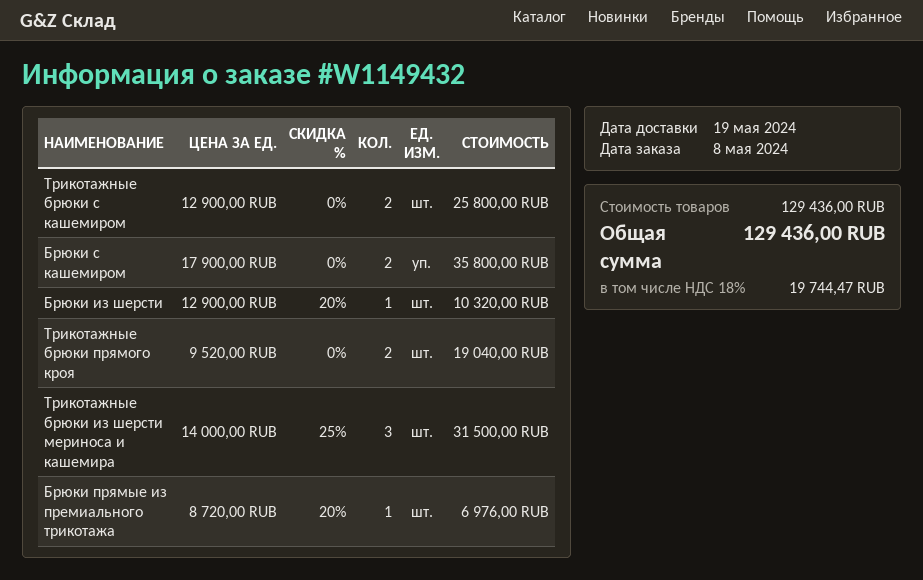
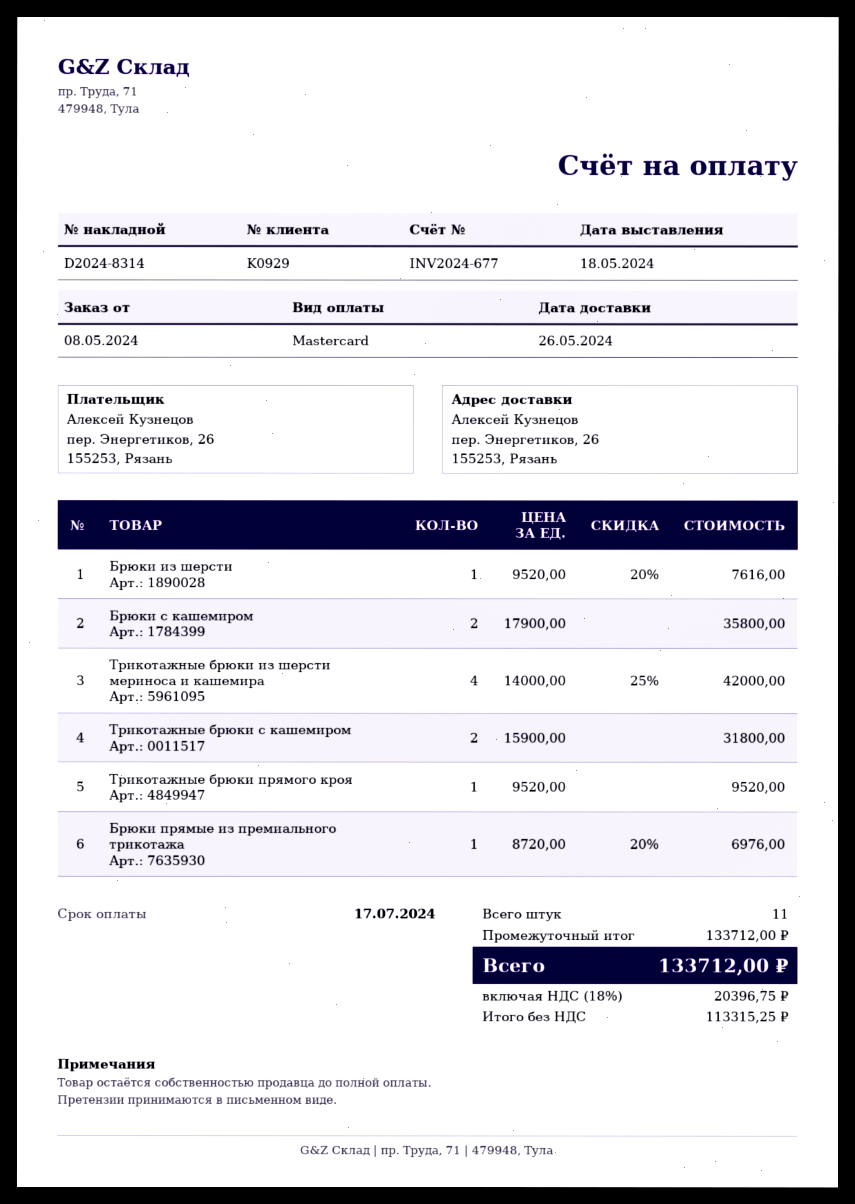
delivery date: 2024-05-19 -> 2024-05-26
Трикотажные брюки с кашемиром: 2 x 12900.00 = 25800.00 -> 2 x 15900.00 = 31800.00
Брюки из шерсти: 1 x 12900.00 - 20% = 10320.00 -> 1 x 9520.00 - 20% = 7616.00
Трикотажные брюки прямого кроя: 2 x 9520.00 = 19040.00 -> 1 x 9520.00 = 9520.00
Трикотажные брюки из шерсти мериноса и кашемира: 3 x 14000.00 - 25% = 31500.00 -> 4 x 14000.00 - 25% = 42000.00
subtotal: 129436.00 -> 133712.00
tax: 18% = 19744.47 -> 18% = 20396.75
total: 129436.00 -> 133712.00

